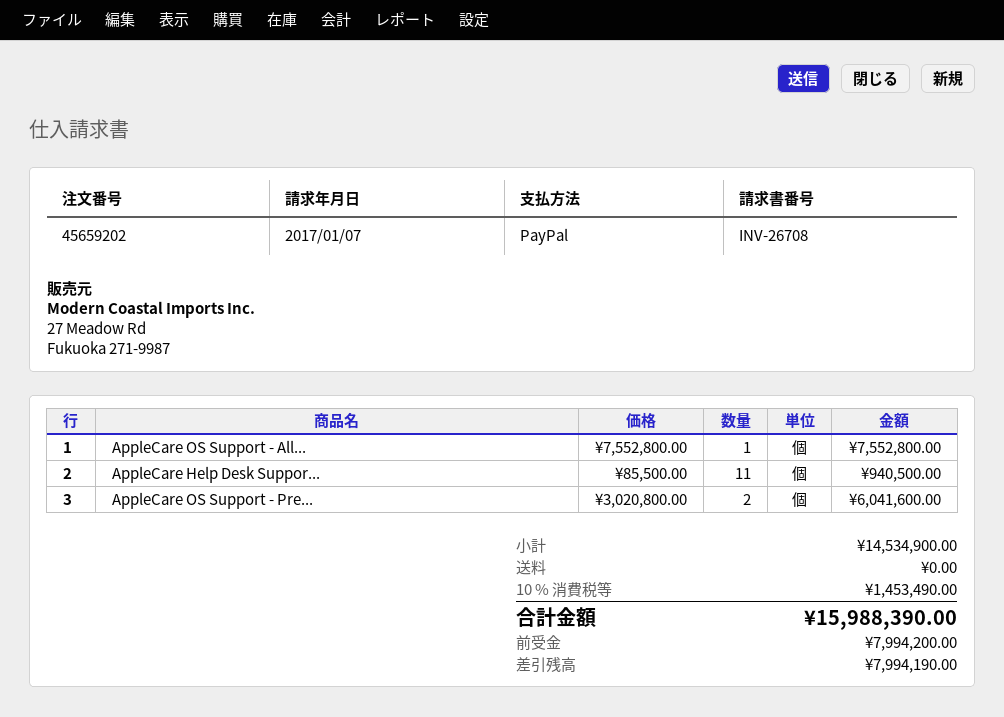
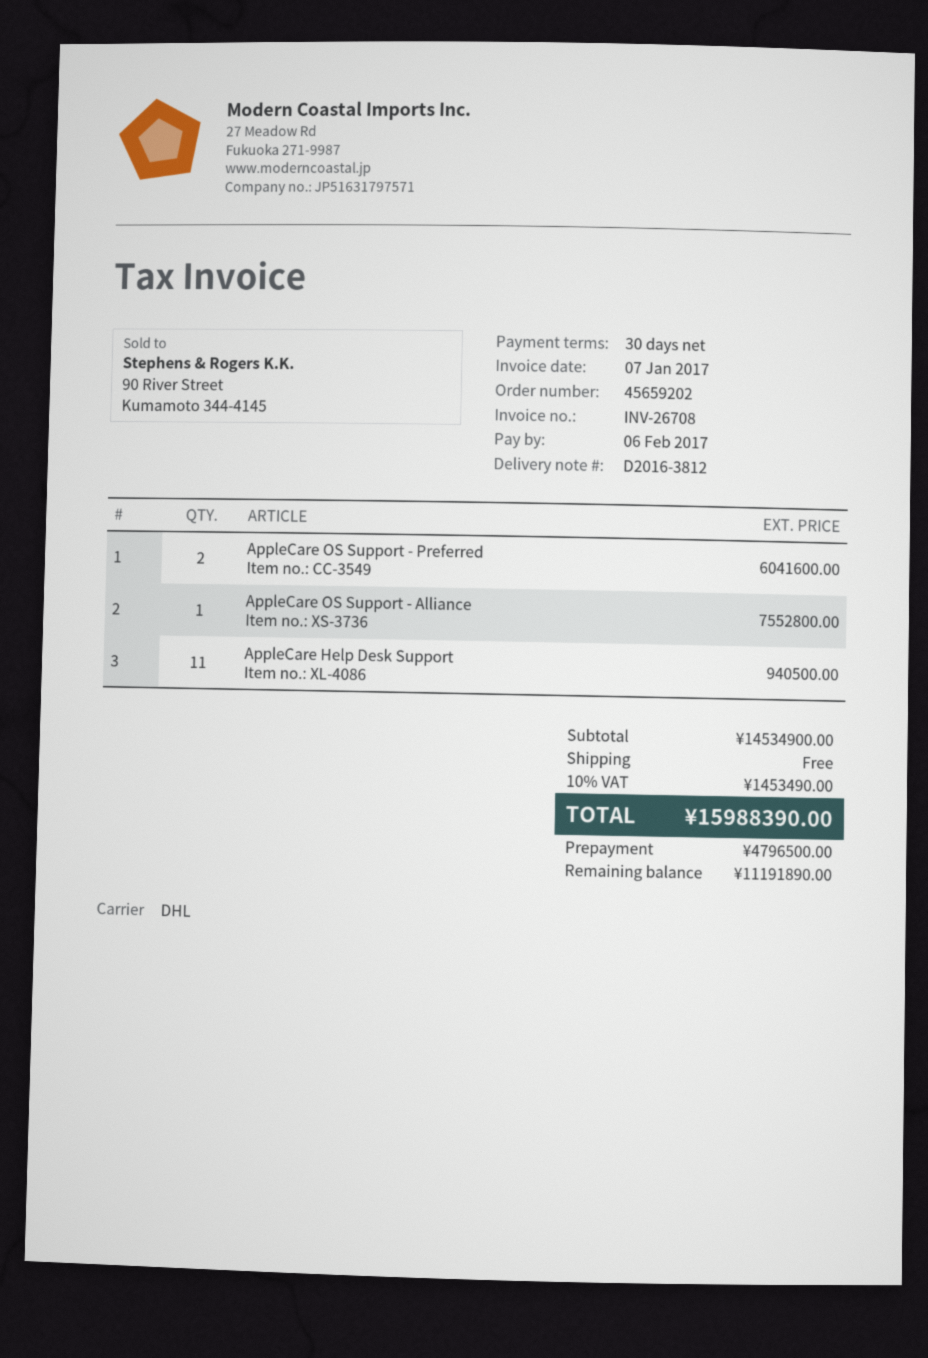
deposit: 7994200.00 -> 4796500.00
balance: 7994190.00 -> 11191890.00

